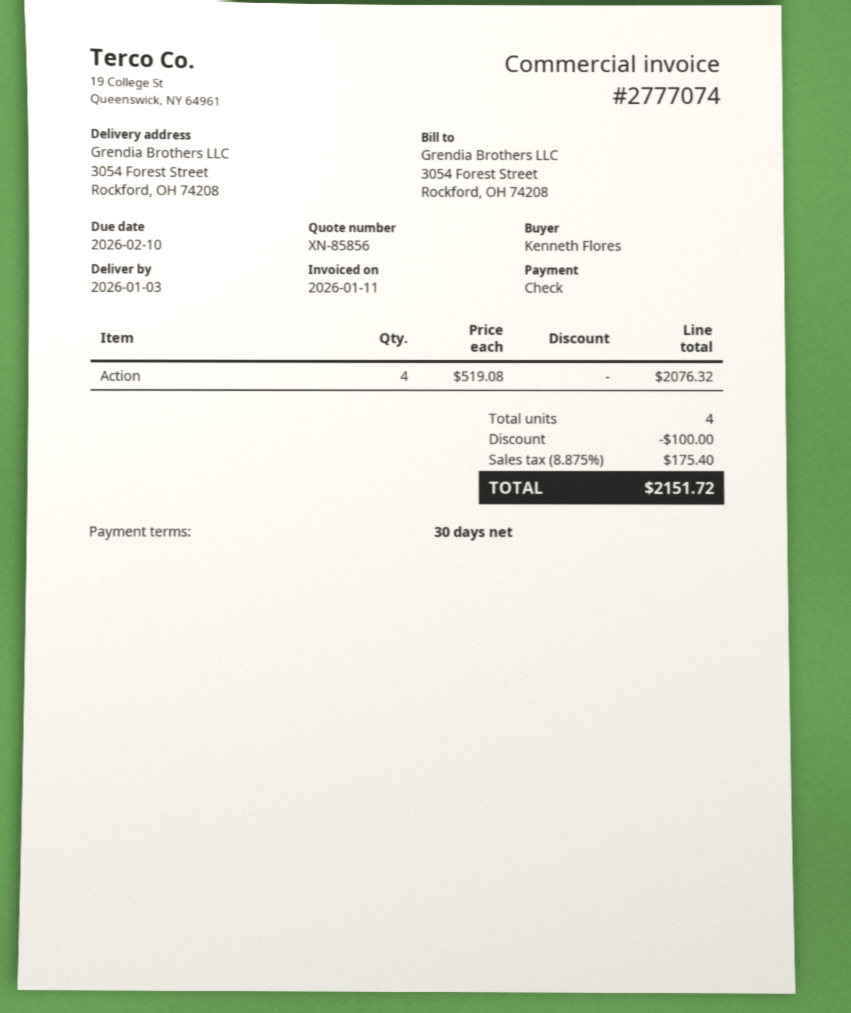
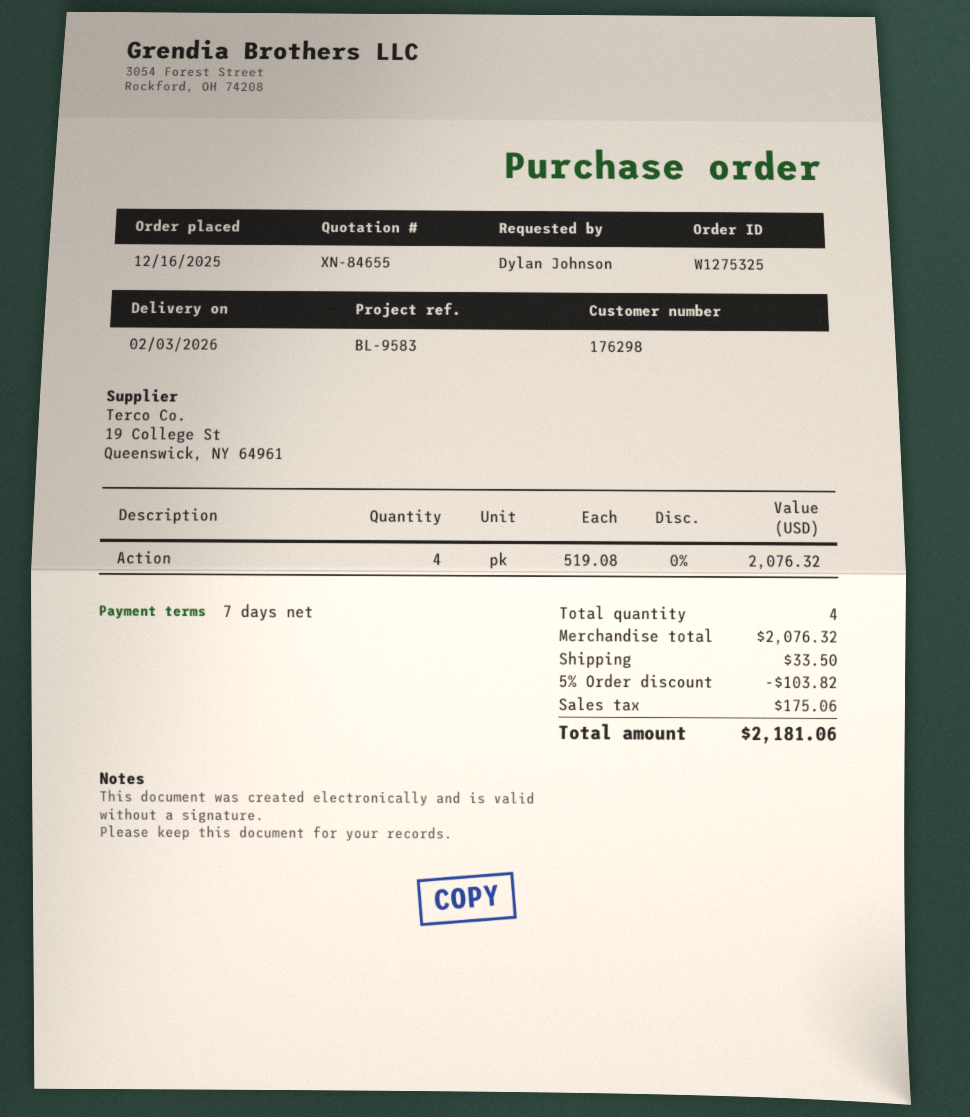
quote number: XN-85856 -> XN-84655
delivery date: 2026-01-03 -> 2026-02-03
payment terms: 30 days -> 7 days
ordered by: Kenneth Flores -> Dylan Johnson
discount: 100.00 -> 103.82
shipping: none -> 33.50
tax: 175.40 -> 175.06
total: 2151.72 -> 2181.06

